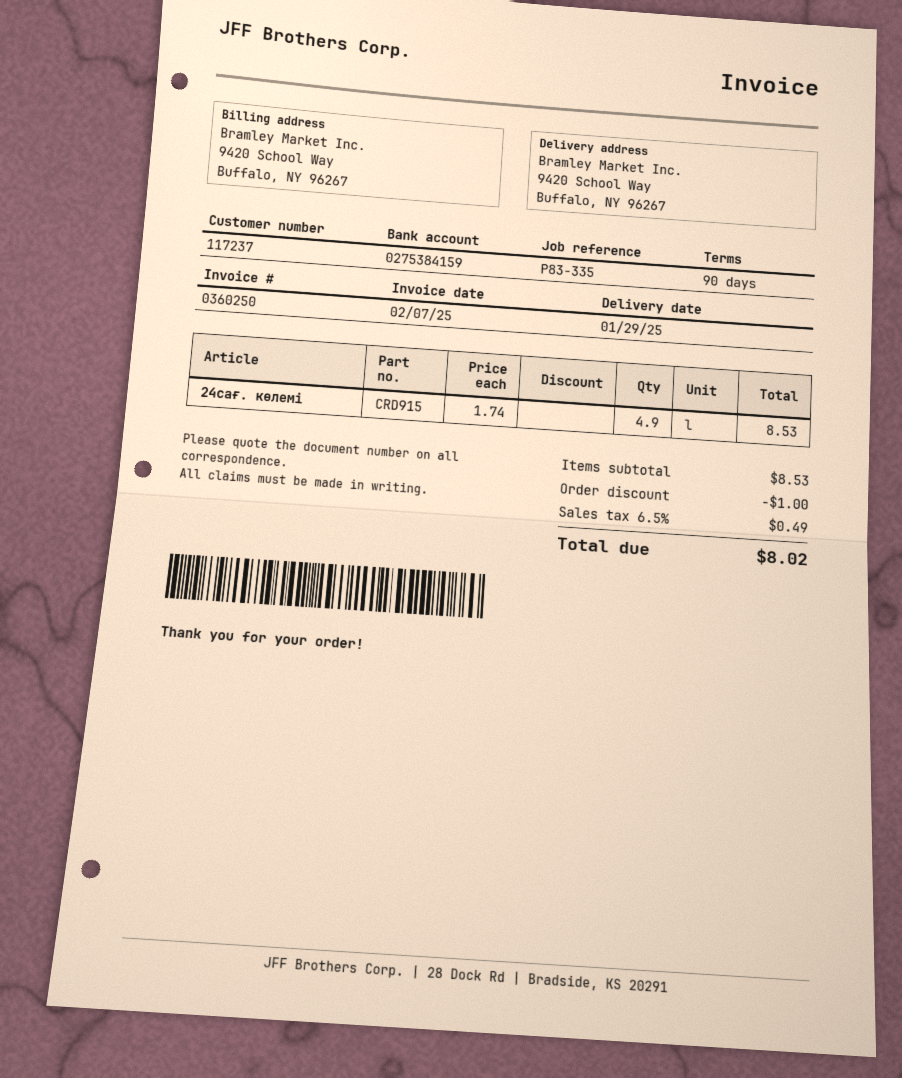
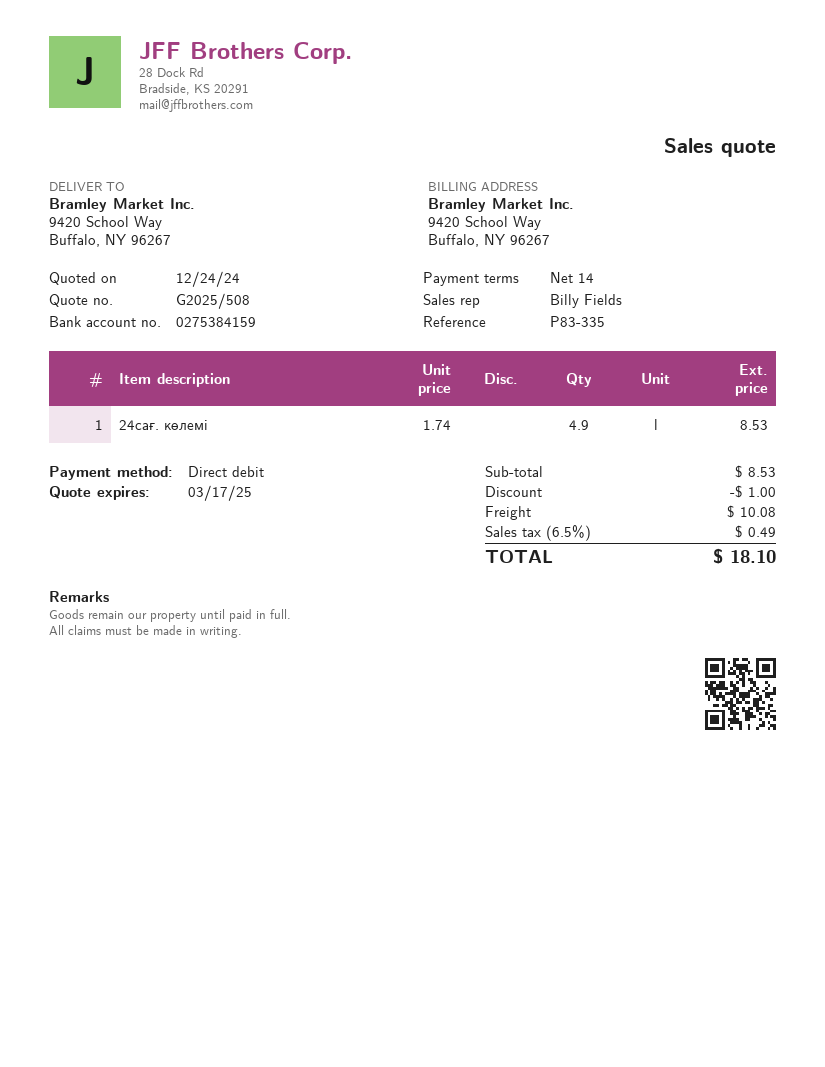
payment terms: 90 days -> 14 days
shipping: none -> 10.08
total: 8.02 -> 18.10

